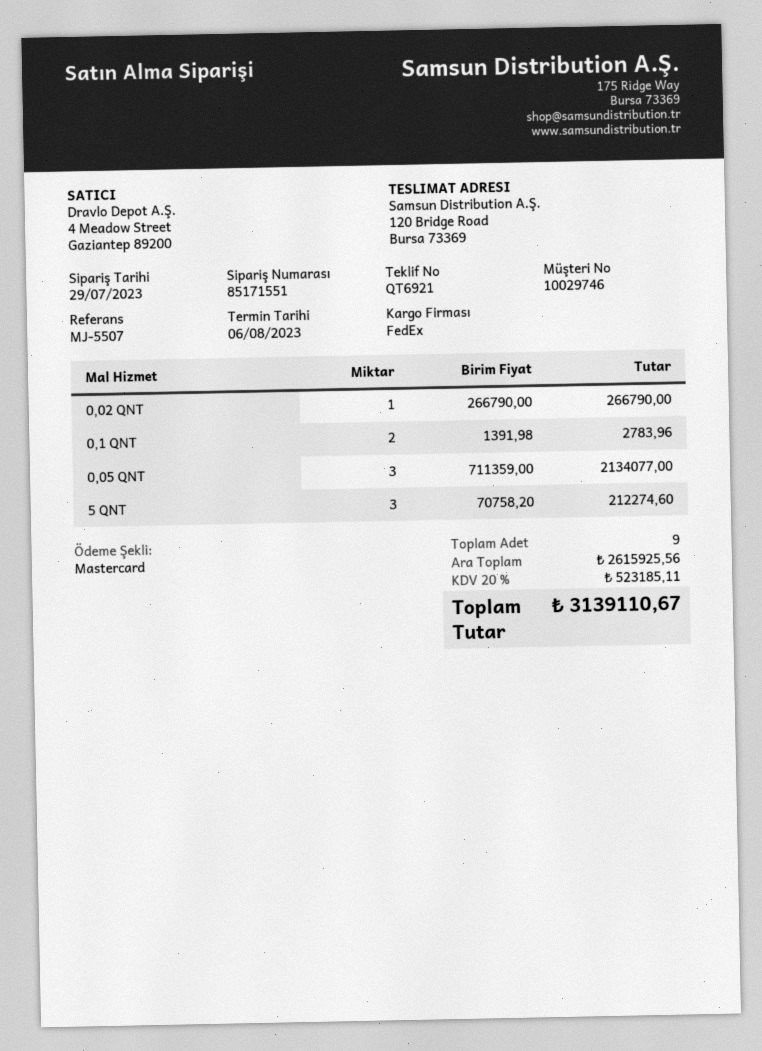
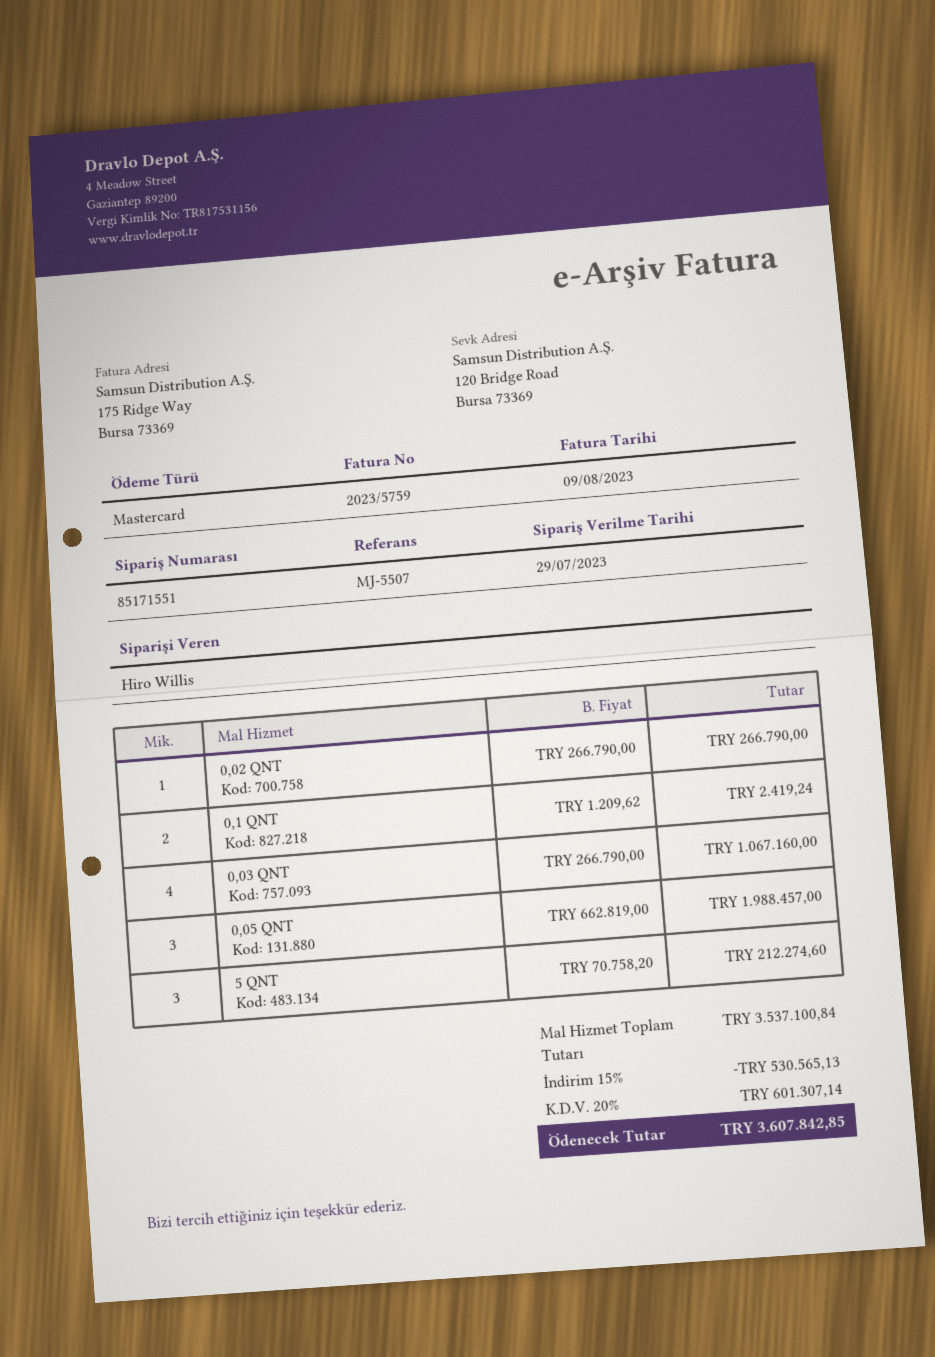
0,1 QNT: 2 x 1391.98 = 2783.96 -> 2 x 1209.62 = 2419.24
0,05 QNT: 3 x 711359.00 = 2134077.00 -> 3 x 662819.00 = 1988457.00
0,03 QNT: none -> 4 x 266790.00 = 1067160.00
subtotal: 2615925.56 -> 3537100.84
discount: none -> 15% = 530565.13
tax: 20% = 523185.11 -> 20% = 601307.14
total: 3139110.67 -> 3607842.85

